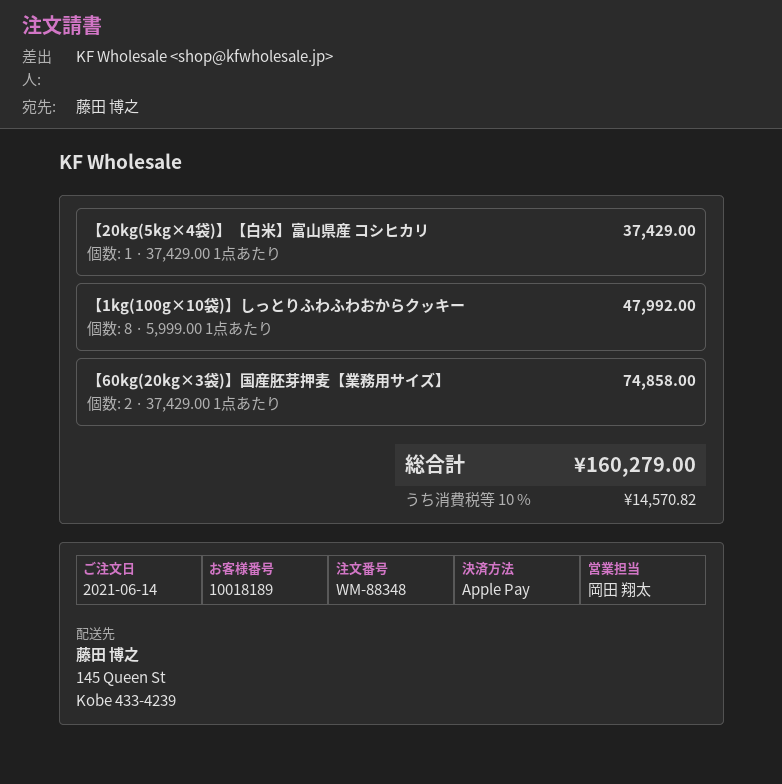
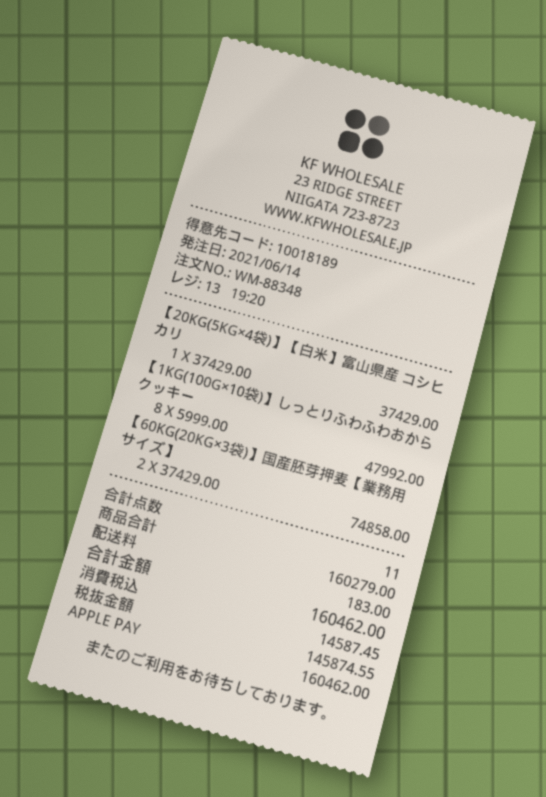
shipping: none -> 183.00
tax: 14570.82 -> 14587.45
total: 160279.00 -> 160462.00

